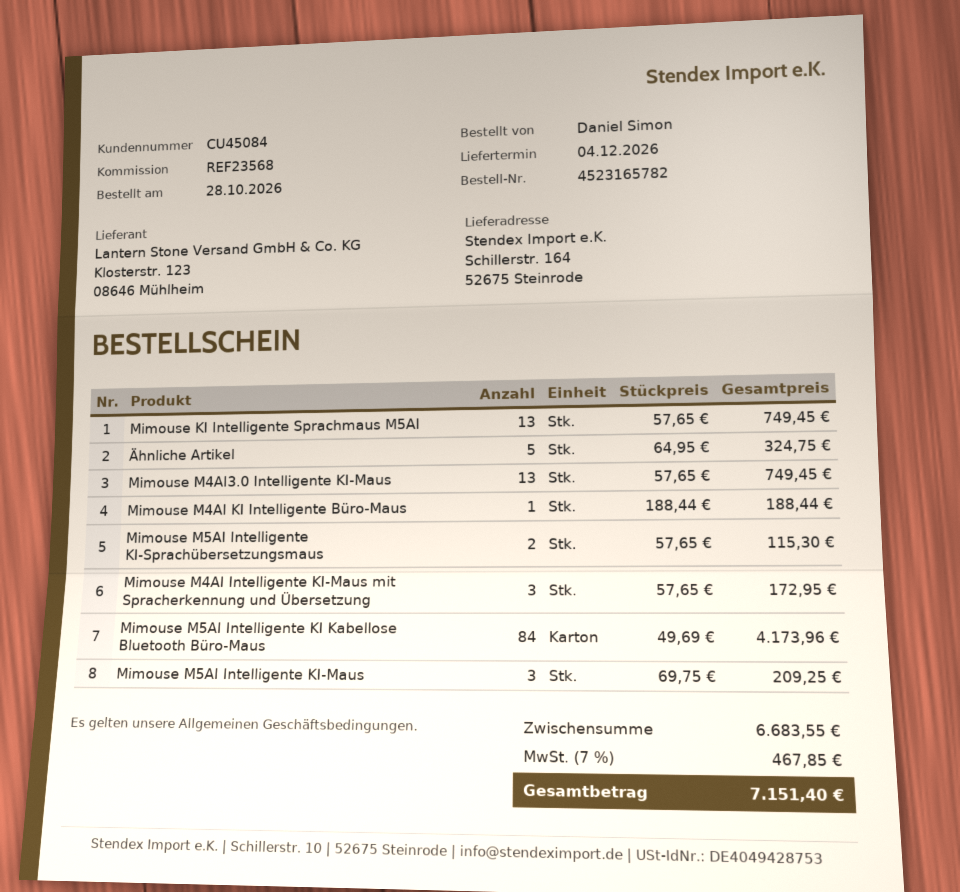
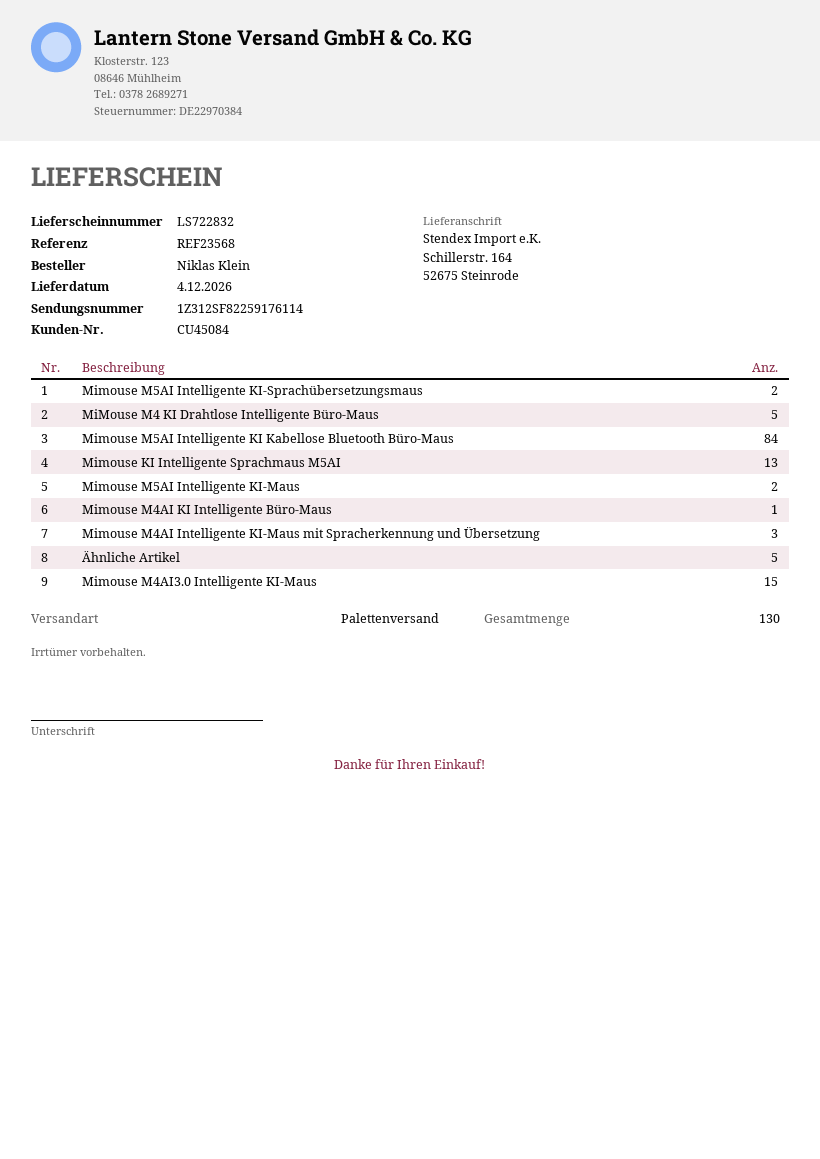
ordered by: Daniel Simon -> Niklas Klein
Mimouse M4AI3.0 Intelligente KI-Maus: 13 -> 15
Mimouse M5AI Intelligente KI-Maus: 3 -> 2
MiMouse M4 KI Drahtlose Intelligente Büro-Maus: none -> 5

